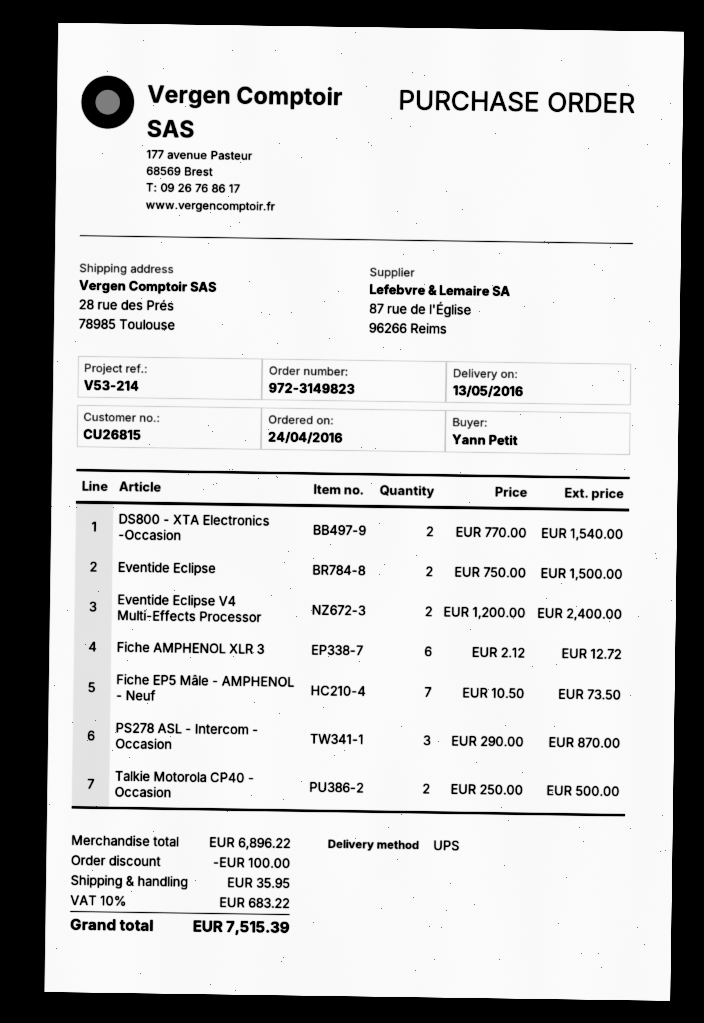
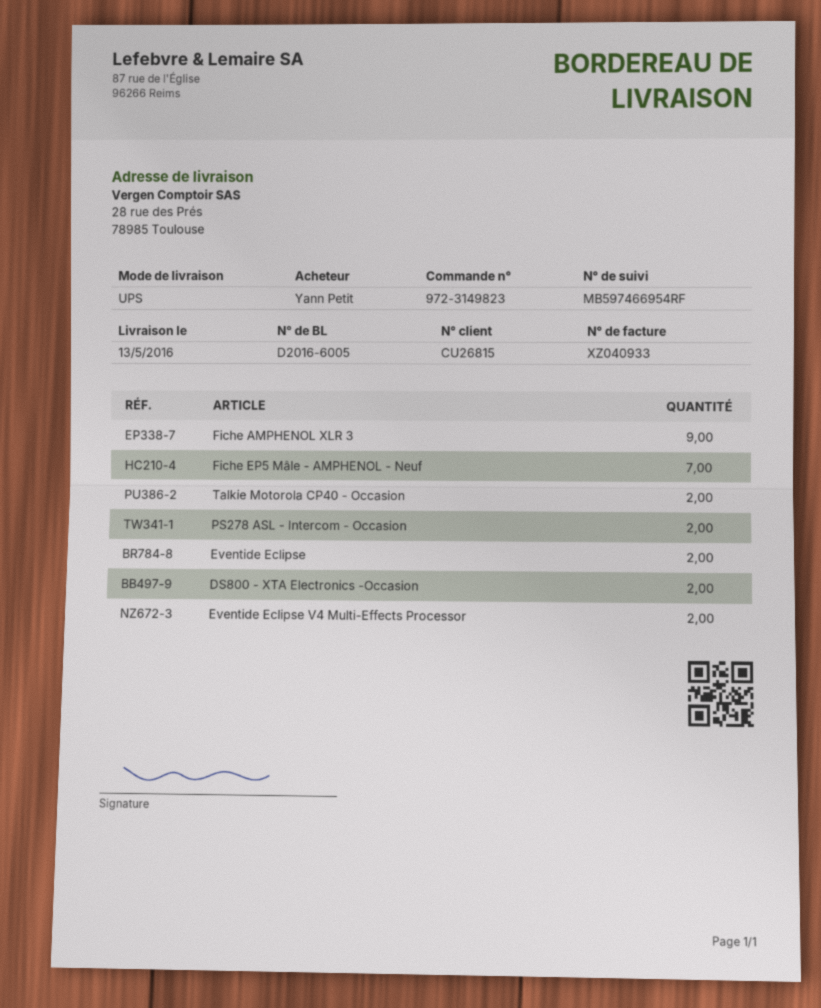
Fiche AMPHENOL XLR 3: 6 -> 9
PS278 ASL - Intercom - Occasion: 3 -> 2

